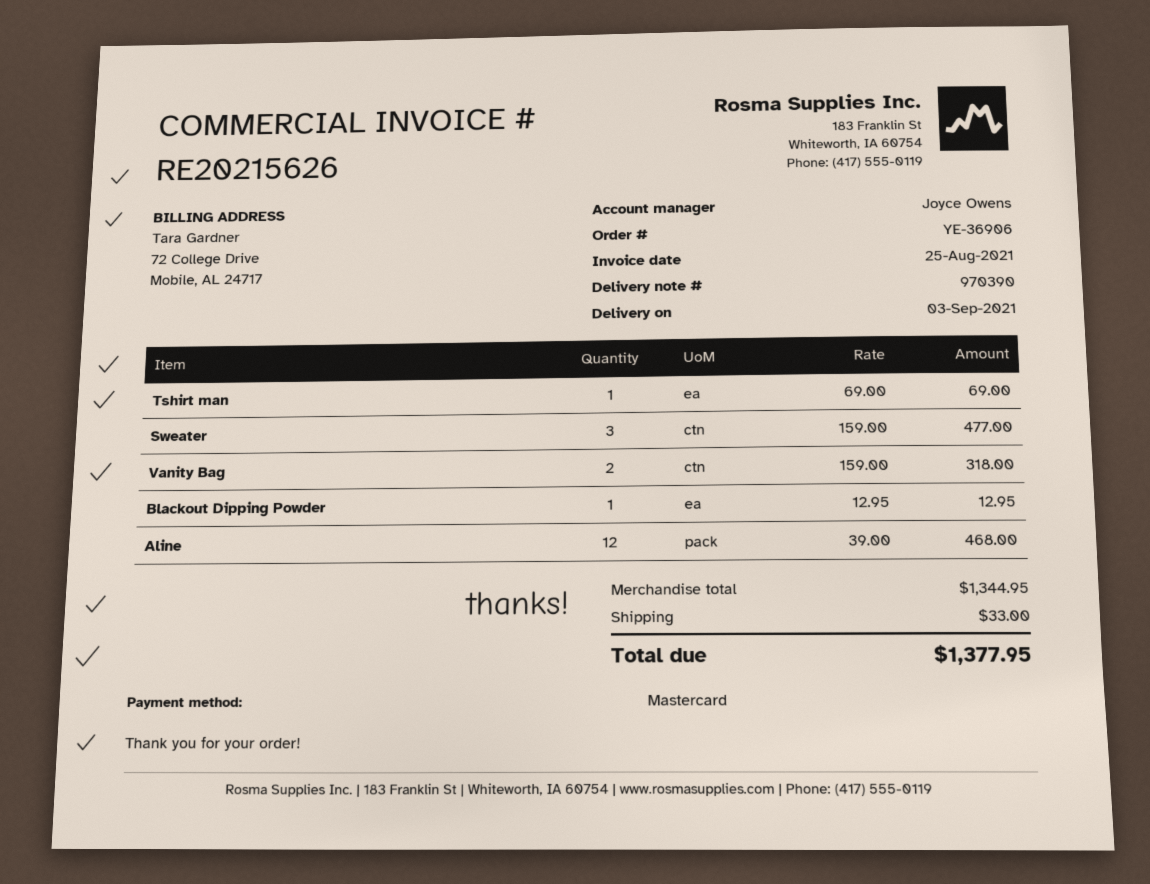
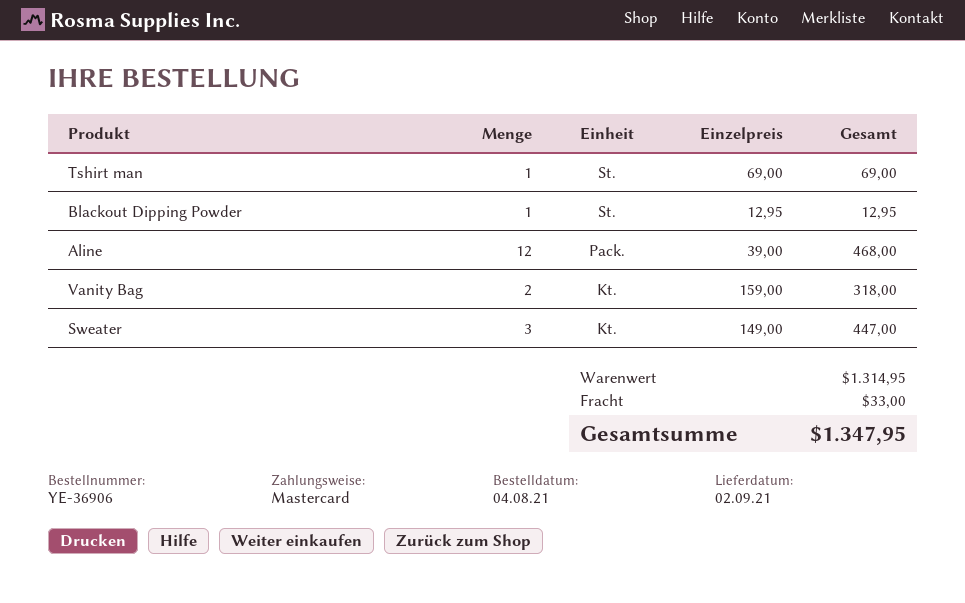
delivery date: 2021-09-03 -> 2021-09-02
Sweater: 3 x 159.00 = 477.00 -> 3 x 149.00 = 447.00
subtotal: 1344.95 -> 1314.95
total: 1377.95 -> 1347.95

